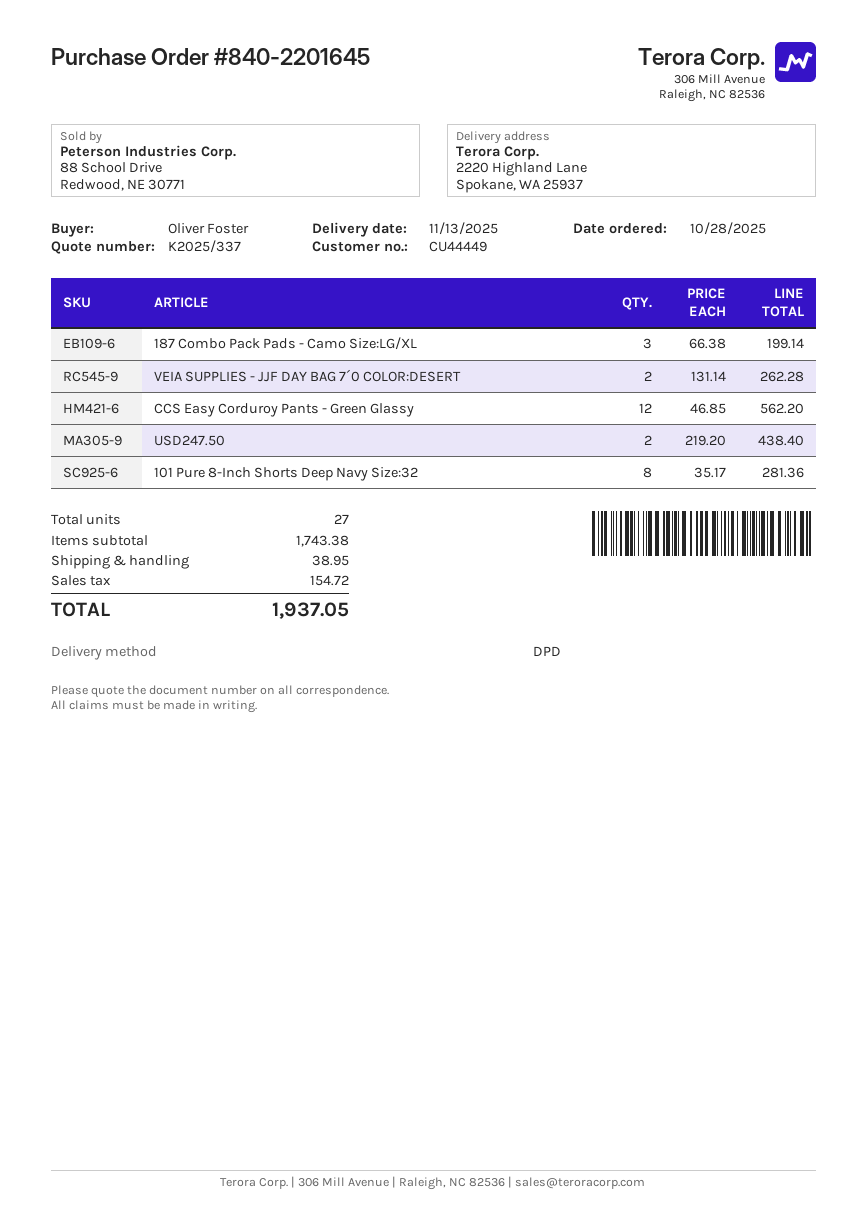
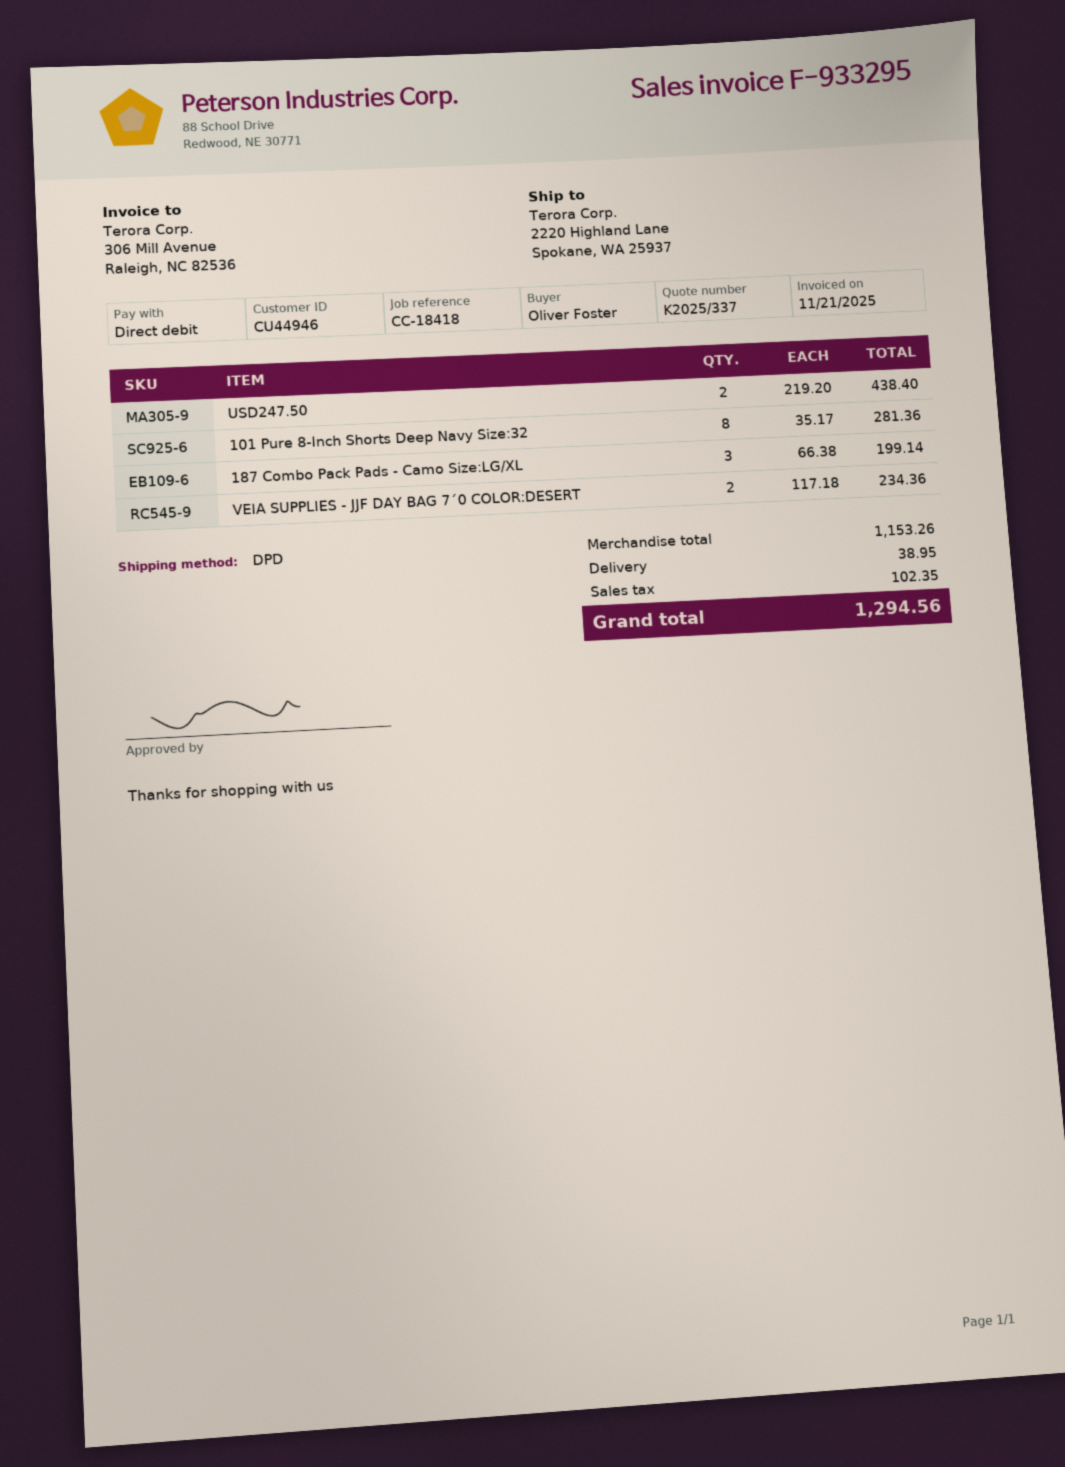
customer number: CU44449 -> CU44946
VEIA SUPPLIES - JJF DAY BAG 7´0 COLOR:DESERT: 2 x 131.14 = 262.28 -> 2 x 117.18 = 234.36
CCS Easy Corduroy Pants - Green Glassy: 12 x 46.85 = 562.20 -> none
subtotal: 1743.38 -> 1153.26
tax: 154.72 -> 102.35
total: 1937.05 -> 1294.56

